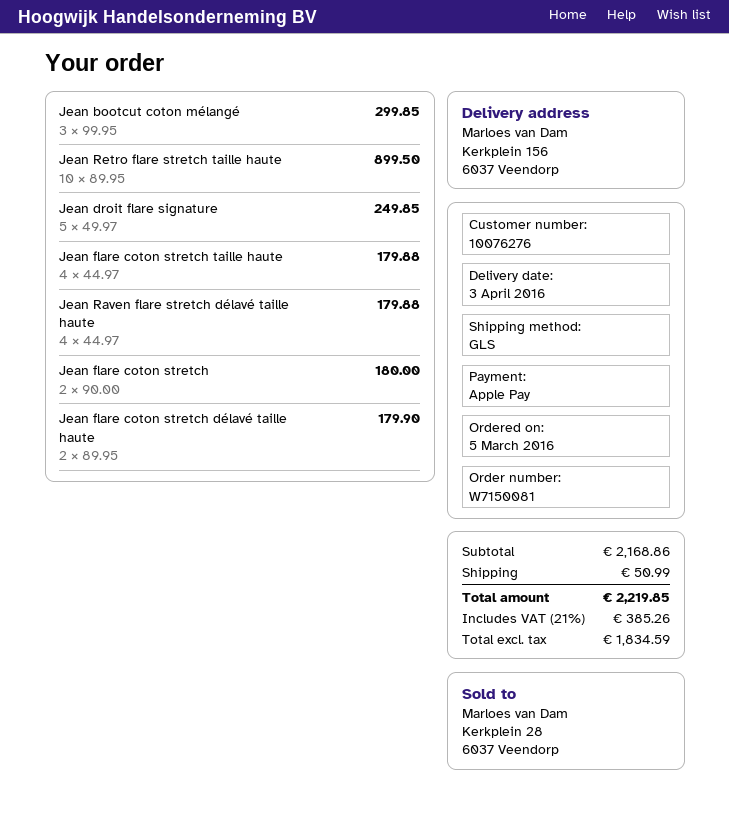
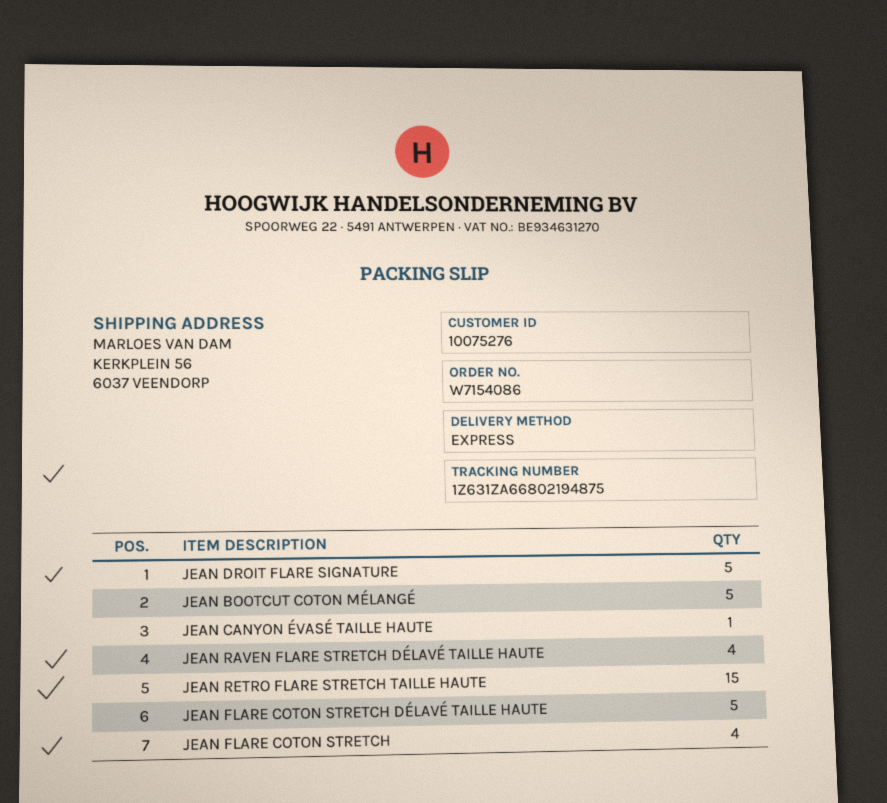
order number: W7150081 -> W7154086
customer number: 10076276 -> 10075276
shipping method: GLS -> express
ship to: Kerkplein 156, 6037 Veendorp -> KERKPLEIN 56, 6037 VEENDORP
Jean bootcut coton mélangé: 3 -> 5
Jean Retro flare stretch taille haute: 10 -> 15
Jean flare coton stretch taille haute: 4 -> none
Jean flare coton stretch: 2 -> 4
Jean flare coton stretch délavé taille haute: 2 -> 5
JEAN CANYON ÉVASÉ TAILLE HAUTE: none -> 1

